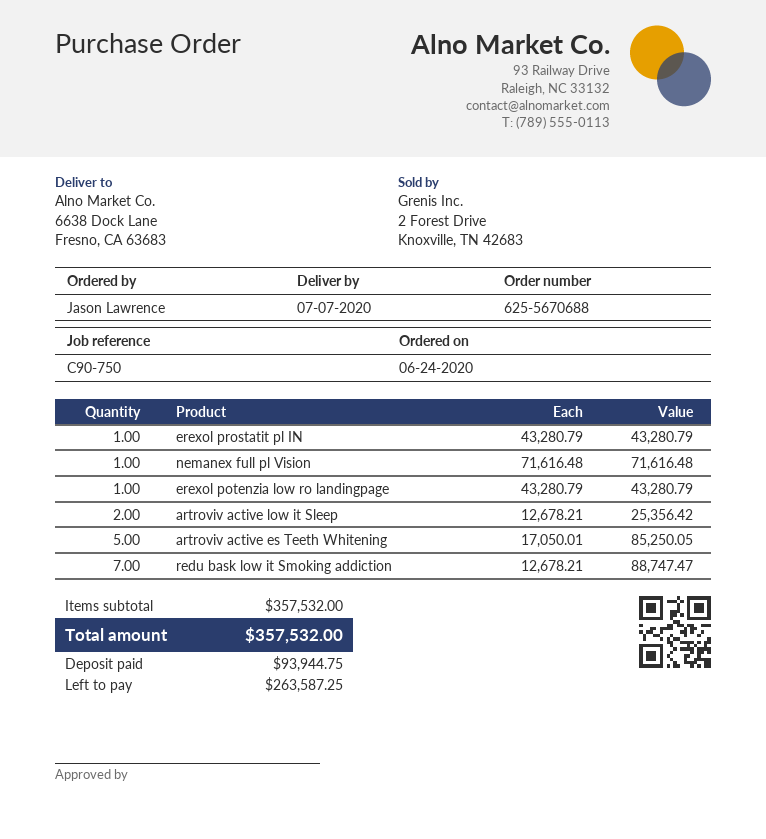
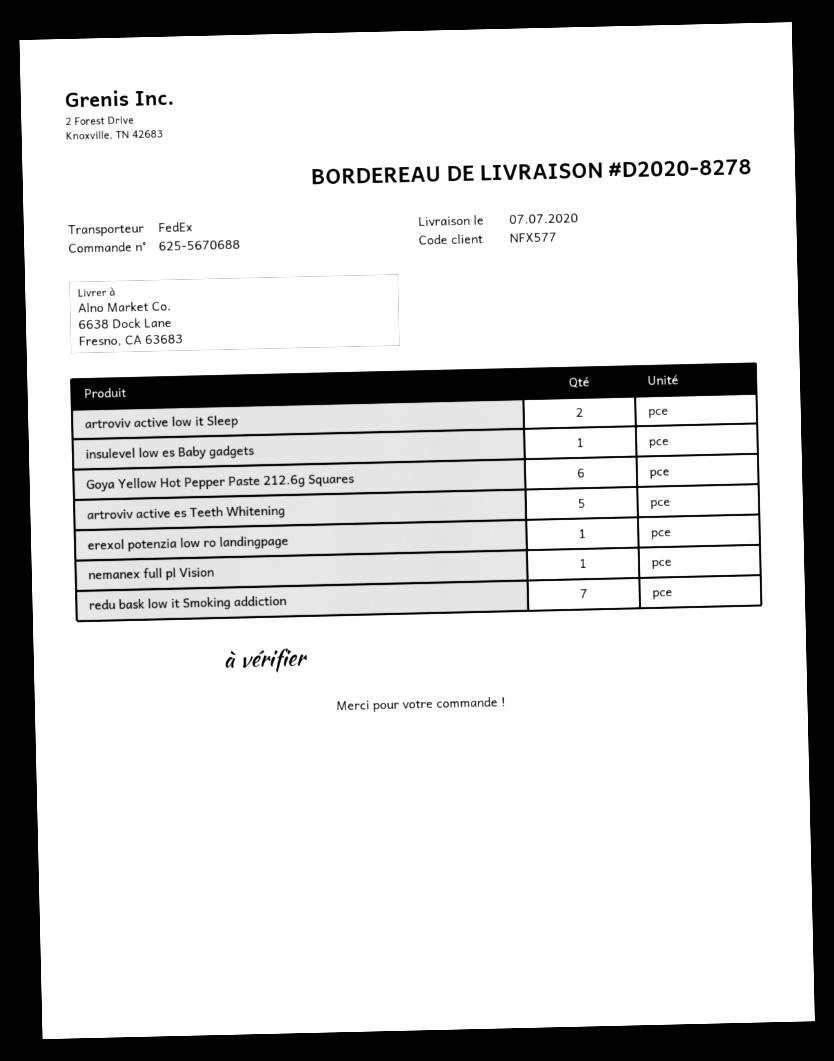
erexol prostatit pl IN: 1 -> none
insulevel low es Baby gadgets: none -> 1
Goya Yellow Hot Pepper Paste 212.6g Squares: none -> 6

